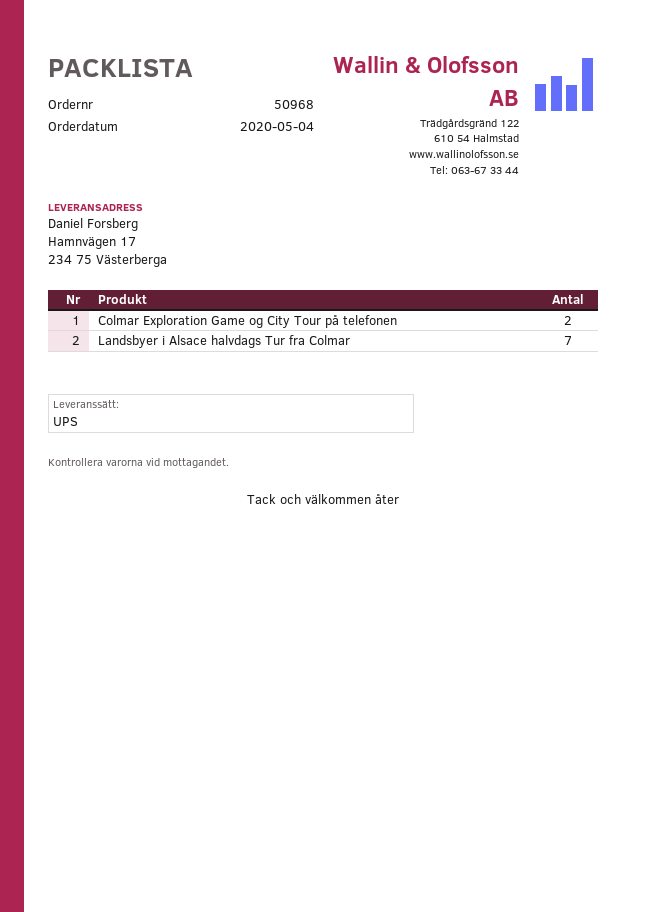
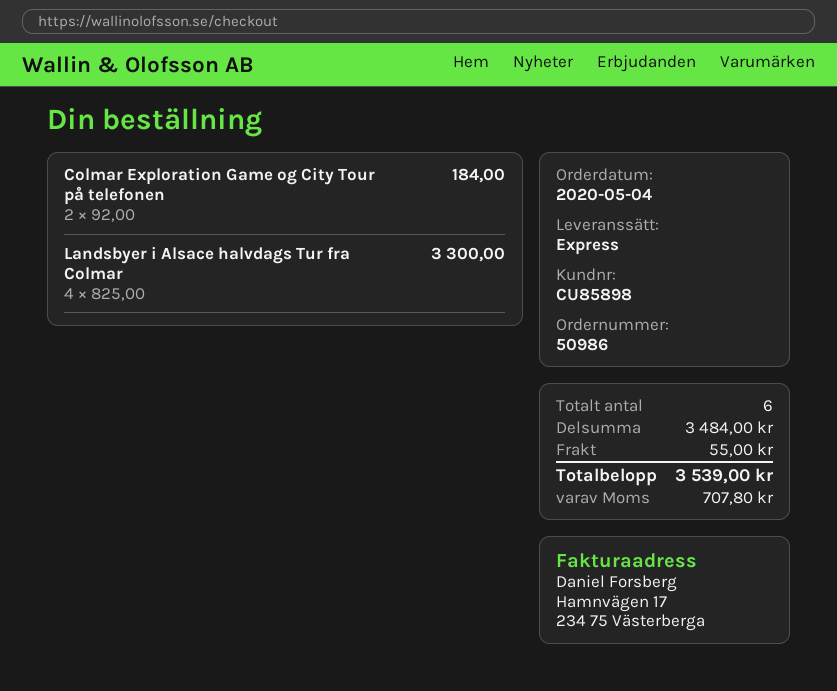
order number: 50968 -> 50986
shipping method: UPS -> express
Landsbyer i Alsace halvdags Tur fra Colmar: 7 -> 4

